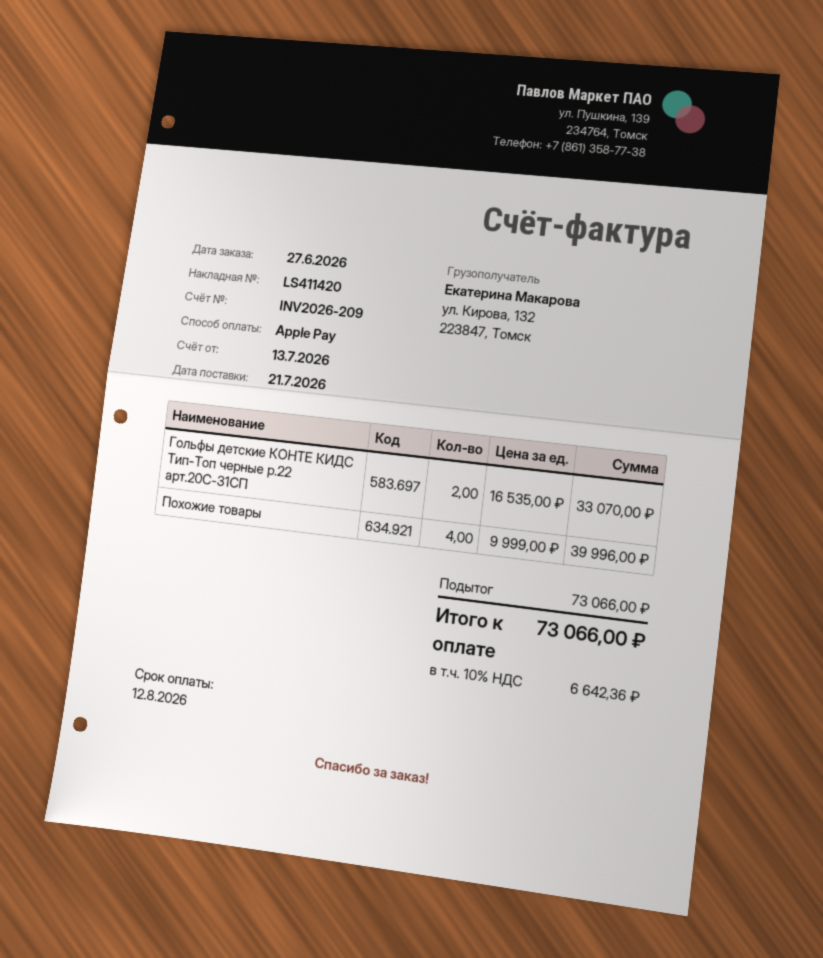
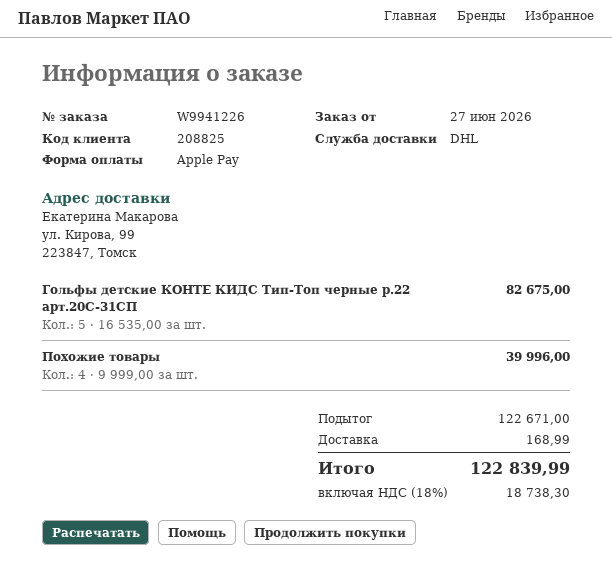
ship to: ул. Кирова, 132, 223847, Томск -> ул. Кирова, 99, 223847, Томск
Гольфы детские КОНТЕ КИДС Тип-Топ черные р.22 арт.20С-31СП: 2 x 16535.00 = 33070.00 -> 5 x 16535.00 = 82675.00
subtotal: 73066.00 -> 122671.00
shipping: none -> 168.99
tax: 10% = 6642.36 -> 18% = 18738.30
total: 73066.00 -> 122839.99

